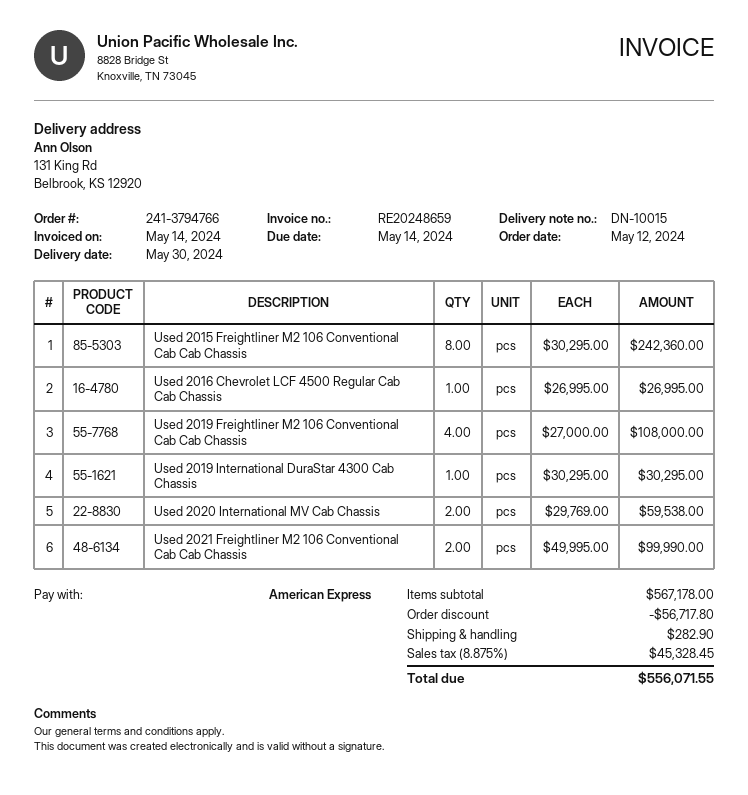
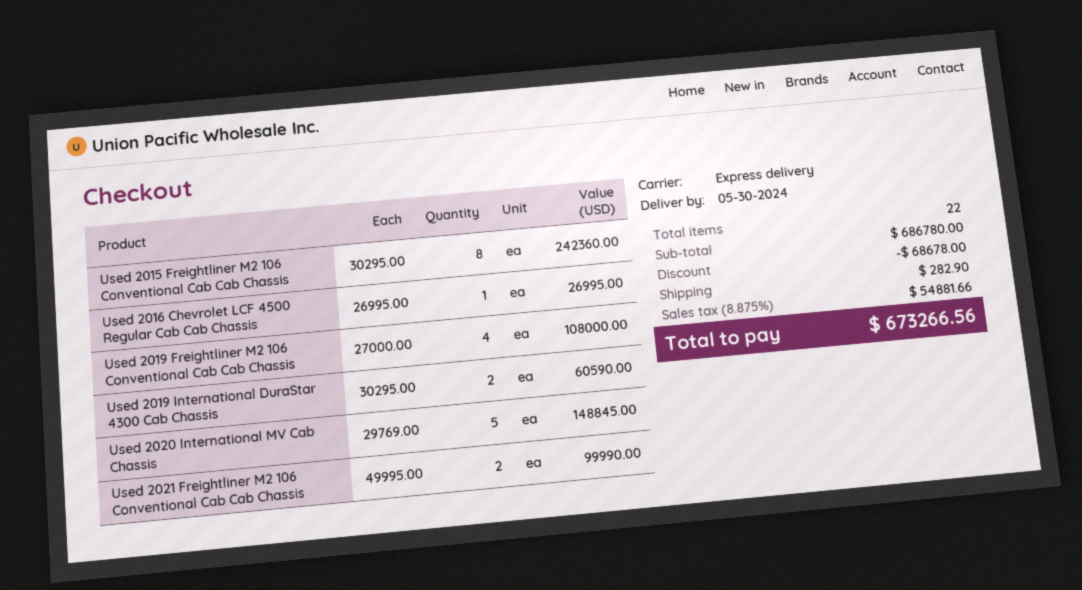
Used 2019 International DuraStar 4300 Cab Chassis: 1 x 30295.00 = 30295.00 -> 2 x 30295.00 = 60590.00
Used 2020 International MV Cab Chassis: 2 x 29769.00 = 59538.00 -> 5 x 29769.00 = 148845.00
subtotal: 567178.00 -> 686780.00
discount: 56717.80 -> 68678.00
tax: 8.875% = 45328.45 -> 8.875% = 54881.66
total: 556071.55 -> 673266.56

